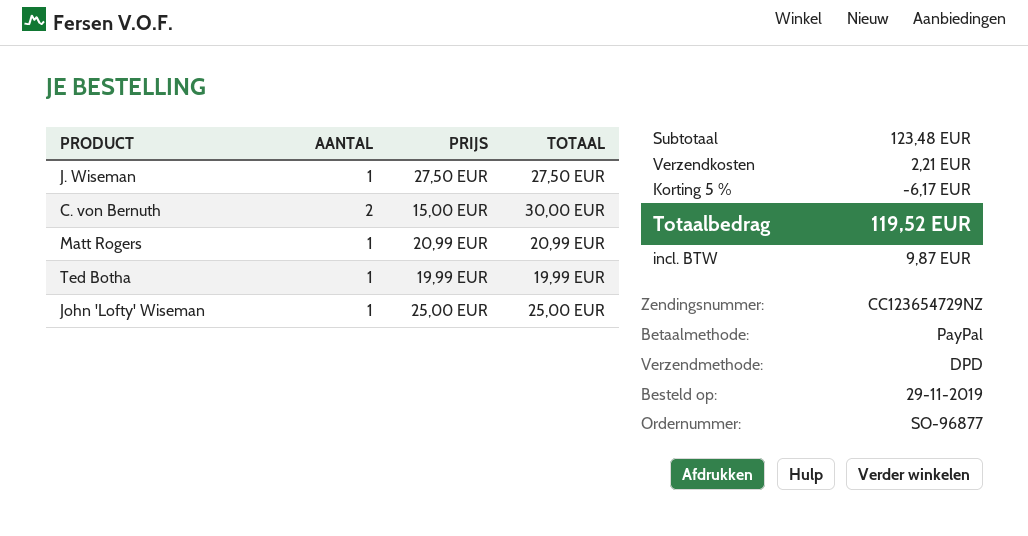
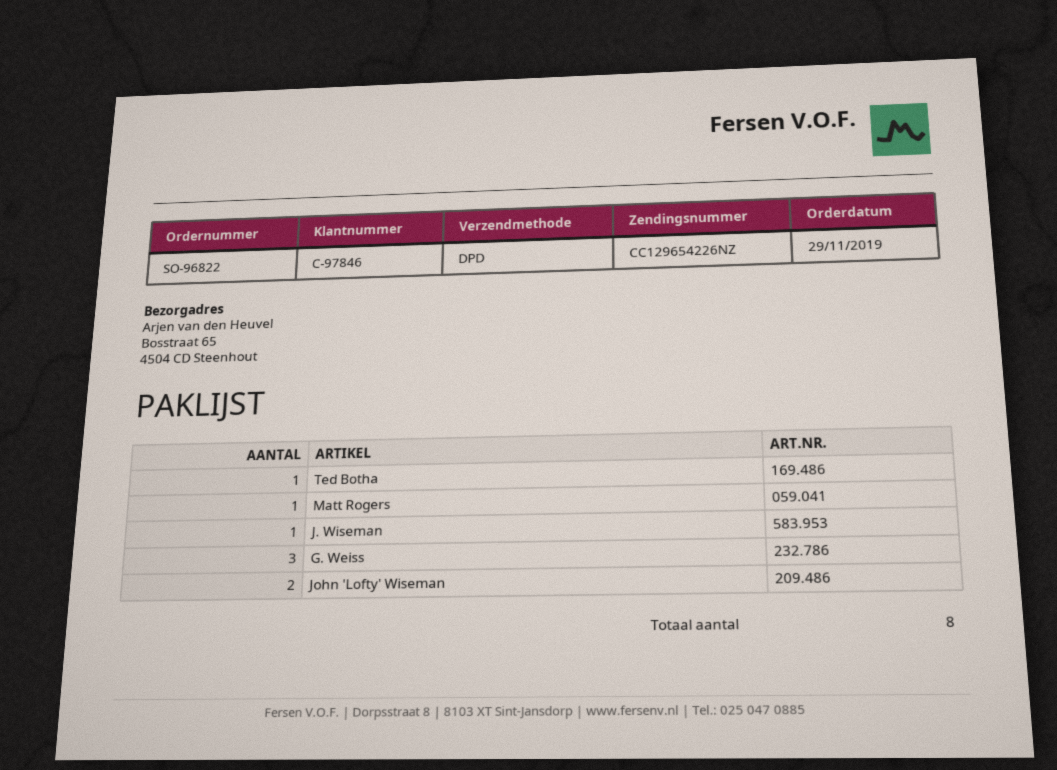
order number: SO-96877 -> SO-96822
tracking number: CC123654729NZ -> CC129654226NZ
C. von Bernuth: 2 -> none
John 'Lofty' Wiseman: 1 -> 2
G. Weiss: none -> 3

